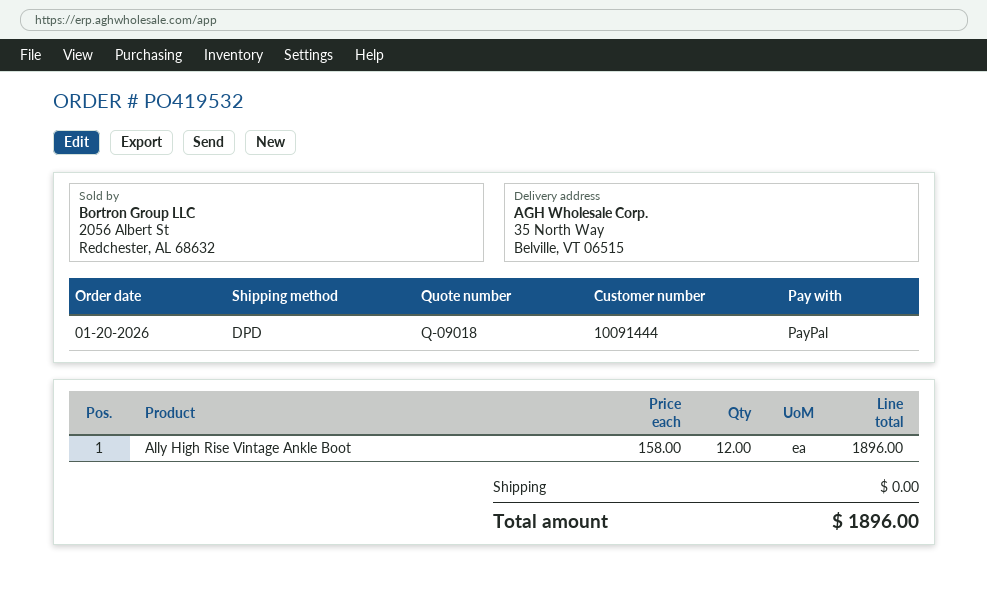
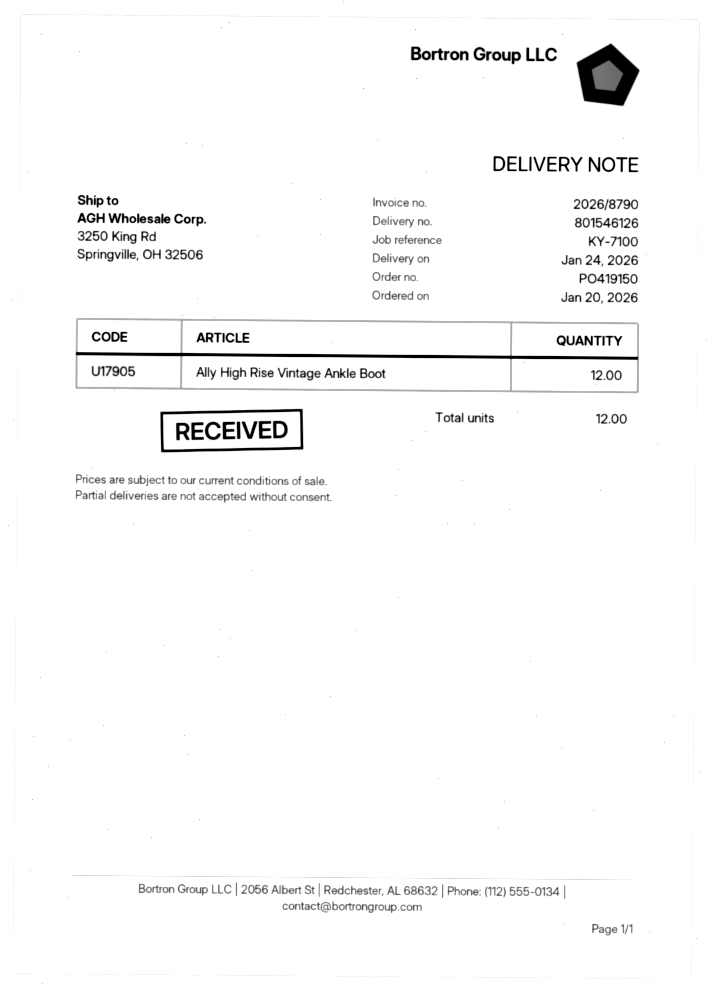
order number: PO419532 -> PO419150
ship to: 35 North Way, Belville, VT 06515 -> 3250 King Rd, Springville, OH 32506

